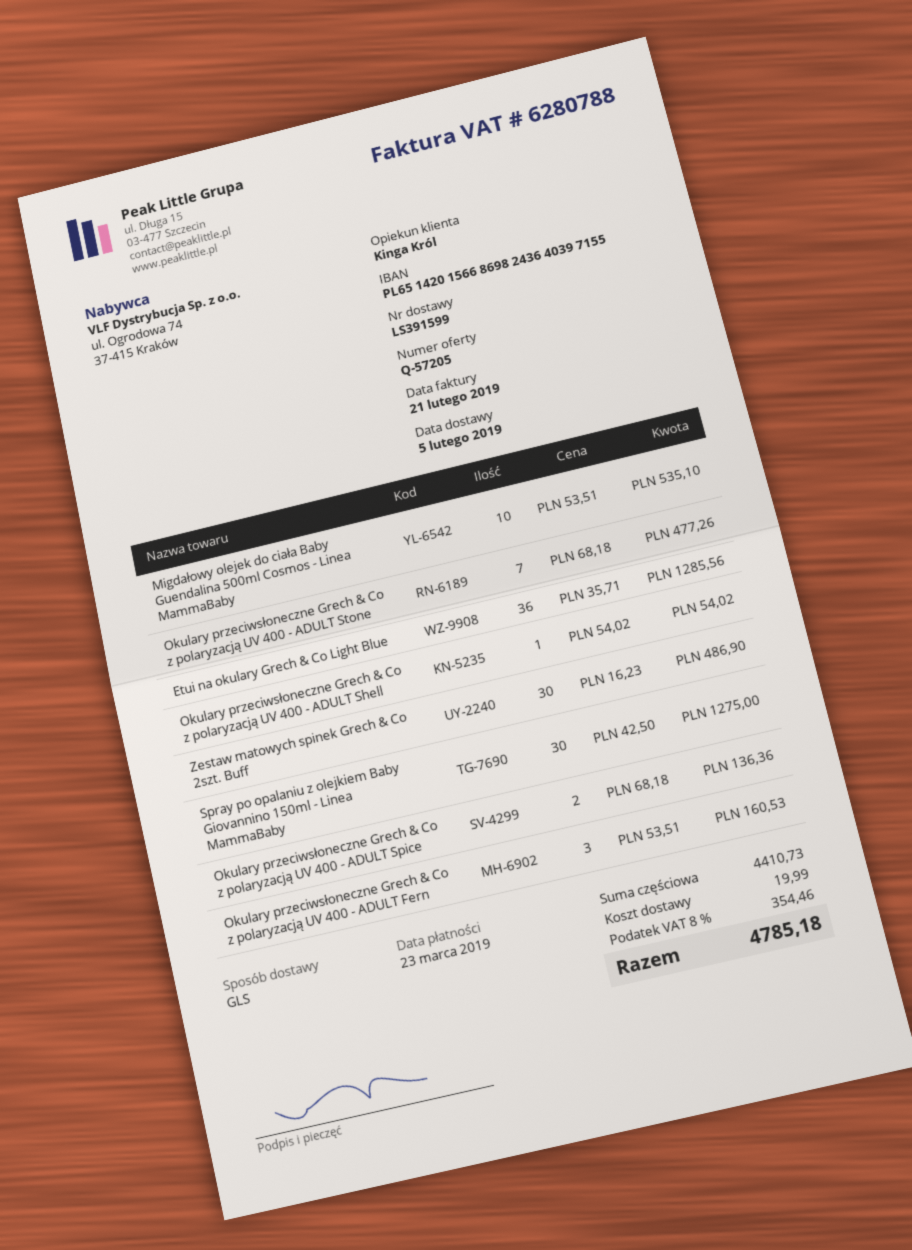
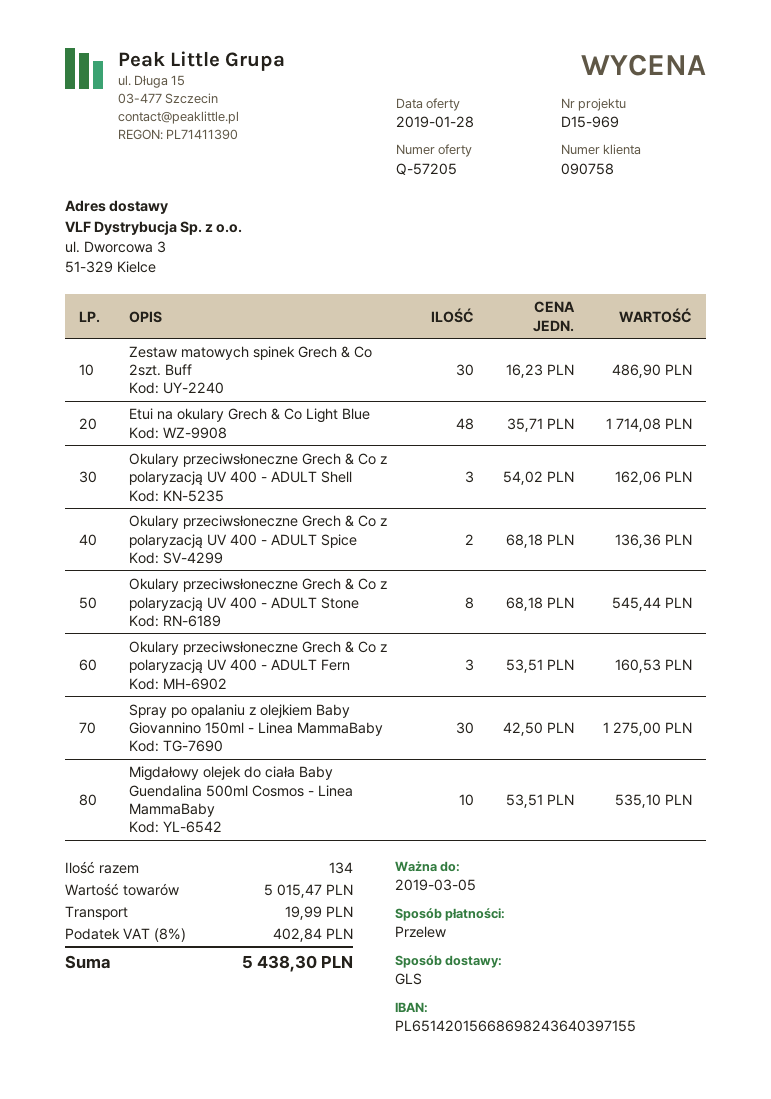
Okulary przeciwsłoneczne Grech & Co z polaryzacją UV 400 - ADULT Stone: 7 x 68.18 = 477.26 -> 8 x 68.18 = 545.44
Etui na okulary Grech & Co Light Blue: 36 x 35.71 = 1285.56 -> 48 x 35.71 = 1714.08
Okulary przeciwsłoneczne Grech & Co z polaryzacją UV 400 - ADULT Shell: 1 x 54.02 = 54.02 -> 3 x 54.02 = 162.06
subtotal: 4410.73 -> 5015.47
tax: 8% = 354.46 -> 8% = 402.84
total: 4785.18 -> 5438.30

